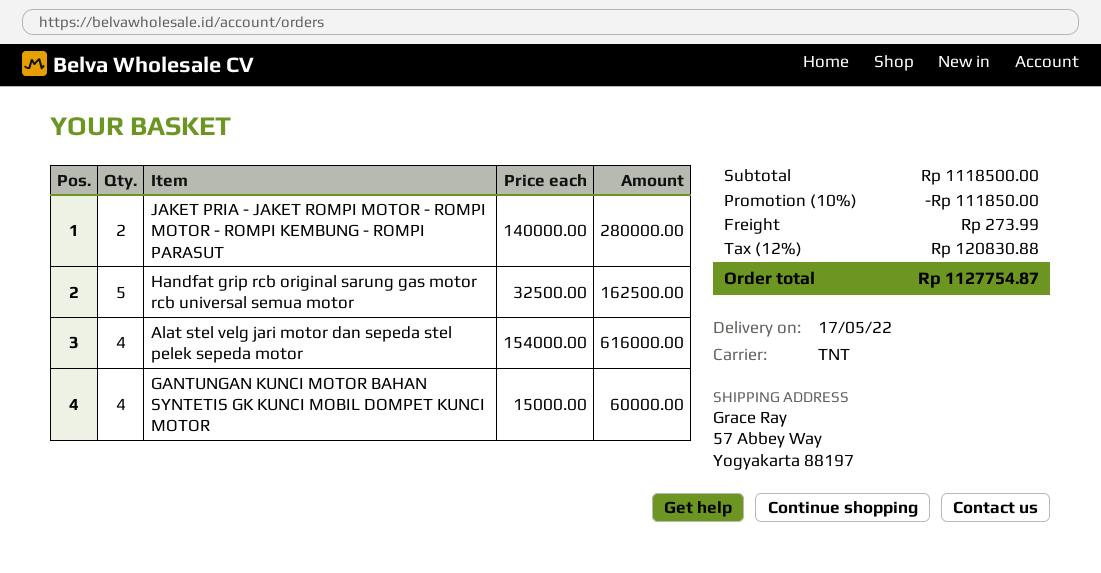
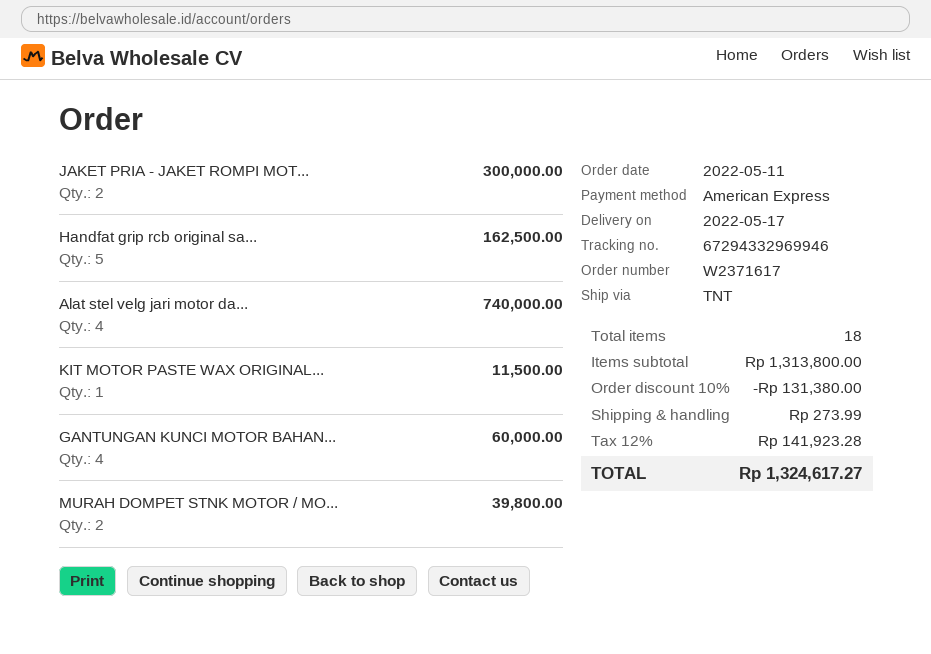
JAKET PRIA - JAKET ROMPI MOTOR - ROMPI MOTOR - ROMPI KEMBUNG - ROMPI PARASUT: 2 for 280000.00 -> 2 for 300000.00
Alat stel velg jari motor dan sepeda stel pelek sepeda motor: 4 for 616000.00 -> 4 for 740000.00
KIT MOTOR PASTE WAX ORIGINAL...: none -> 1 for 11500.00
MURAH DOMPET STNK MOTOR / MO...: none -> 2 for 39800.00
subtotal: 1118500.00 -> 1313800.00
discount: 10% = 111850.00 -> 10% = 131380.00
tax: 12% = 120830.88 -> 12% = 141923.28
total: 1127754.87 -> 1324617.27

